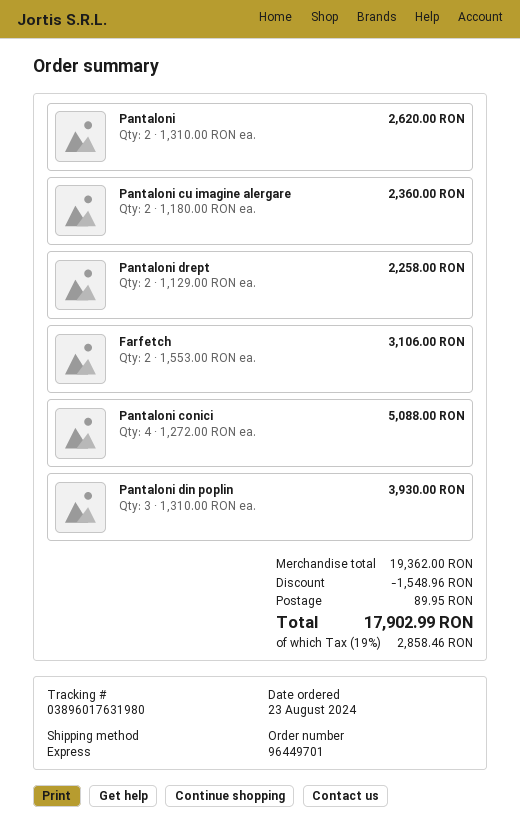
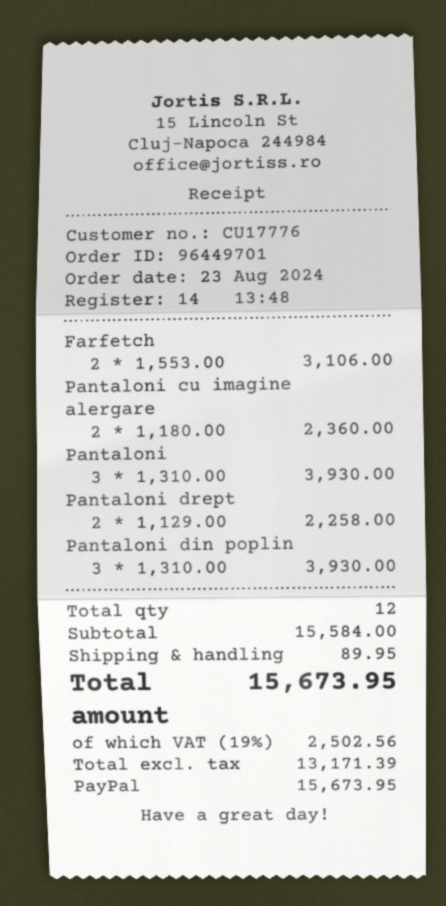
Pantaloni: 2 x 1310.00 = 2620.00 -> 3 x 1310.00 = 3930.00
Pantaloni conici: 4 x 1272.00 = 5088.00 -> none
subtotal: 19362.00 -> 15584.00
discount: 1548.96 -> none
tax: 19% = 2858.46 -> 19% = 2502.56
total: 17902.99 -> 15673.95

